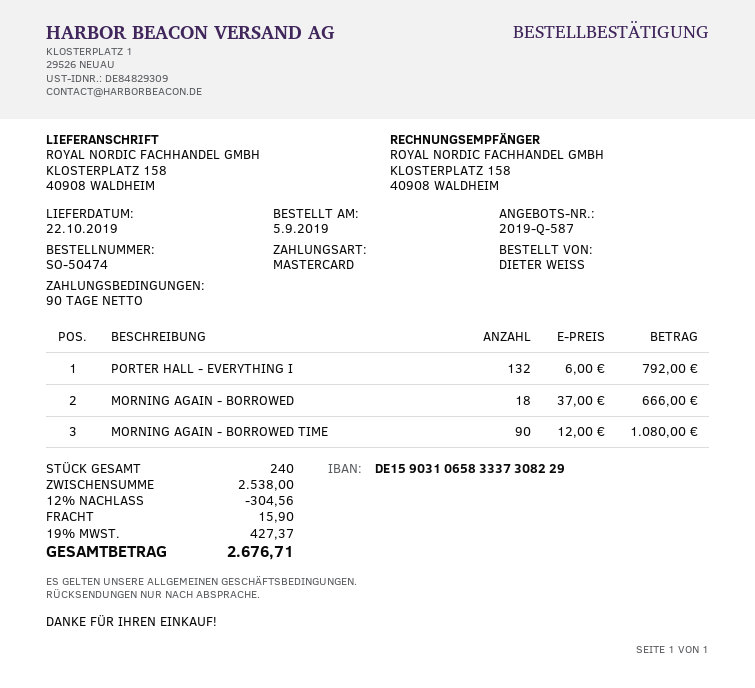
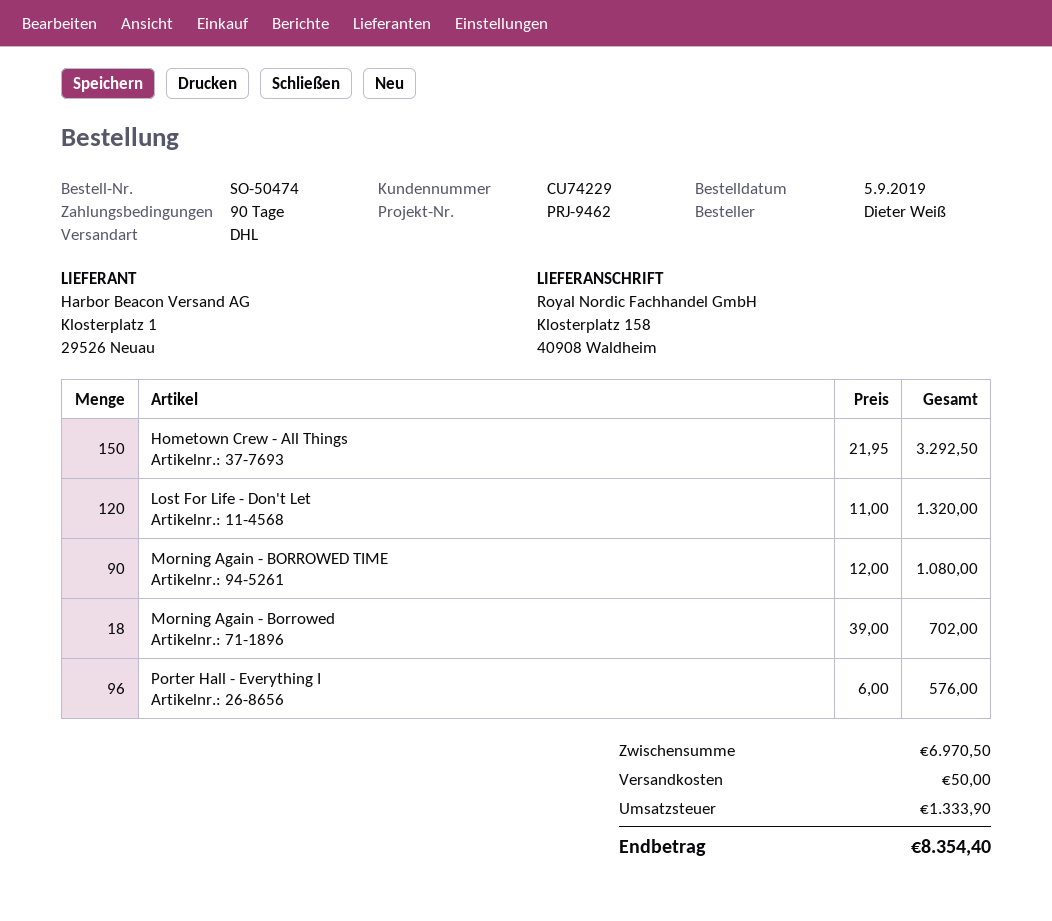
PORTER HALL - EVERYTHING I: 132 x 6.00 = 792.00 -> 96 x 6.00 = 576.00
MORNING AGAIN - BORROWED: 18 x 37.00 = 666.00 -> 18 x 39.00 = 702.00
Hometown Crew - All Things: none -> 150 x 21.95 = 3292.50
Lost For Life - Don't Let: none -> 120 x 11.00 = 1320.00
subtotal: 2538.00 -> 6970.50
discount: 12% = 304.56 -> none
shipping: 15.90 -> 50.00
tax: 427.37 -> 1333.90
total: 2676.71 -> 8354.40

